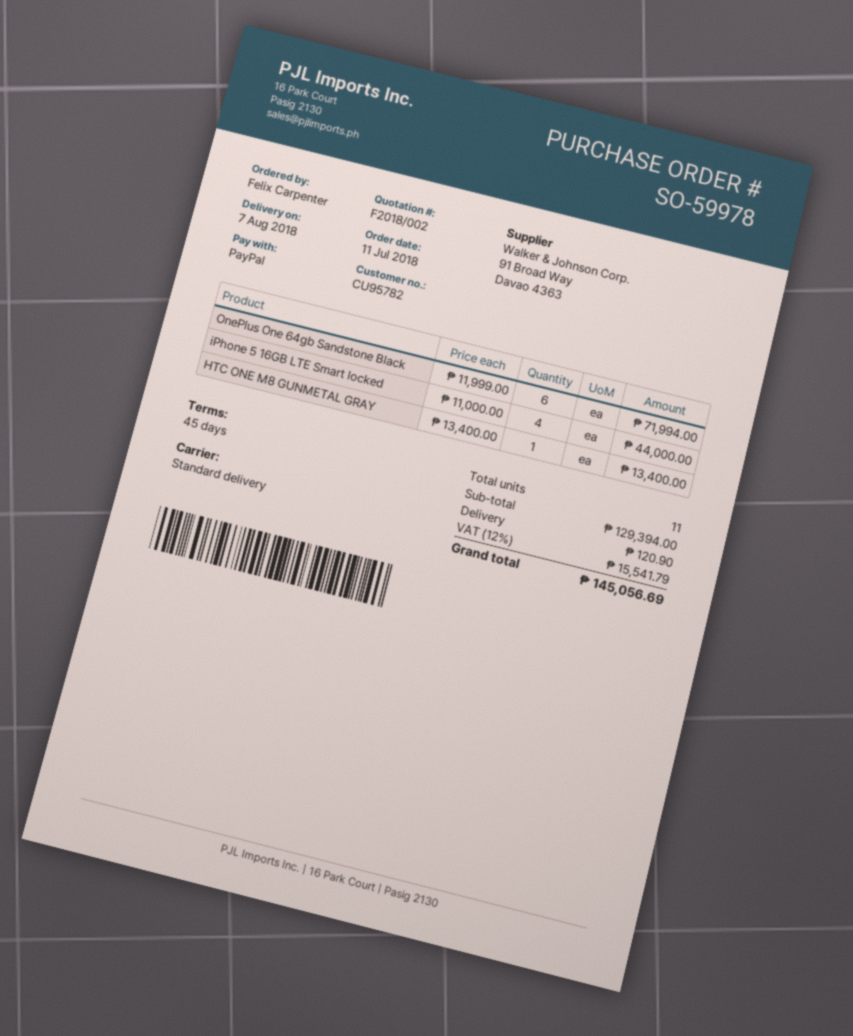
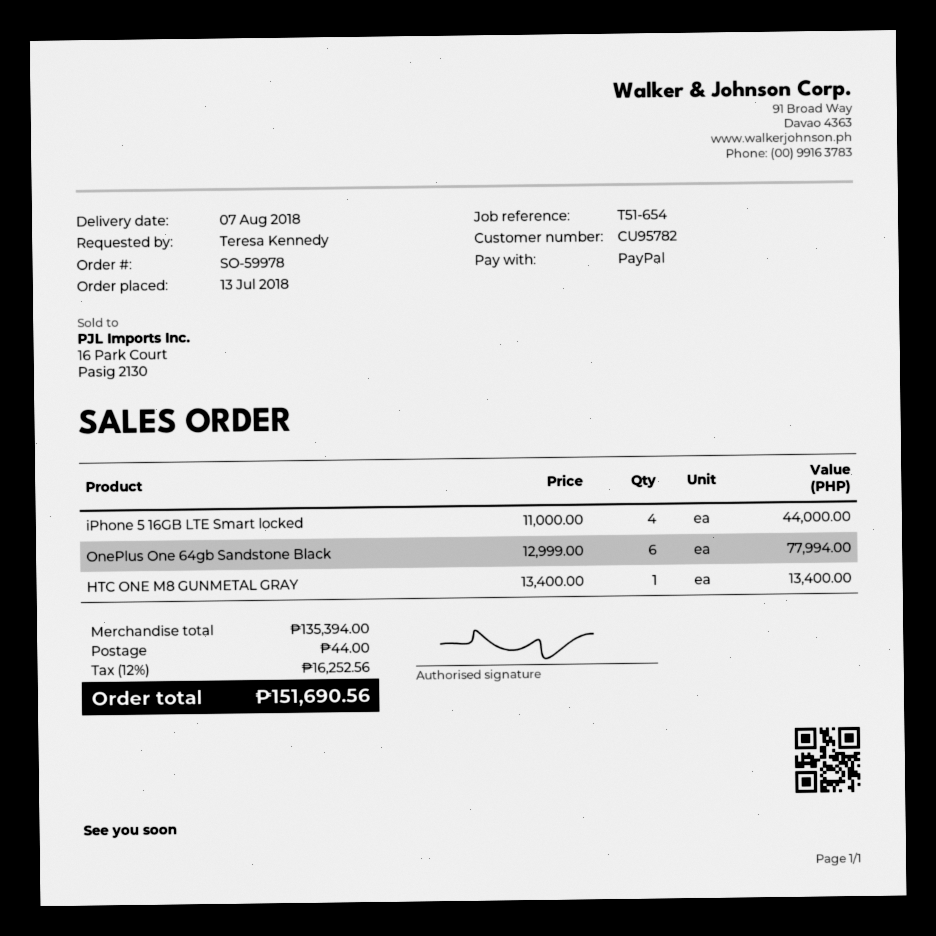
order date: 2018-07-11 -> 2018-07-13
ordered by: Felix Carpenter -> Teresa Kennedy
OnePlus One 64gb Sandstone Black: 6 x 11999.00 = 71994.00 -> 6 x 12999.00 = 77994.00
subtotal: 129394.00 -> 135394.00
shipping: 120.90 -> 44.00
tax: 12% = 15541.79 -> 12% = 16252.56
total: 145056.69 -> 151690.56

